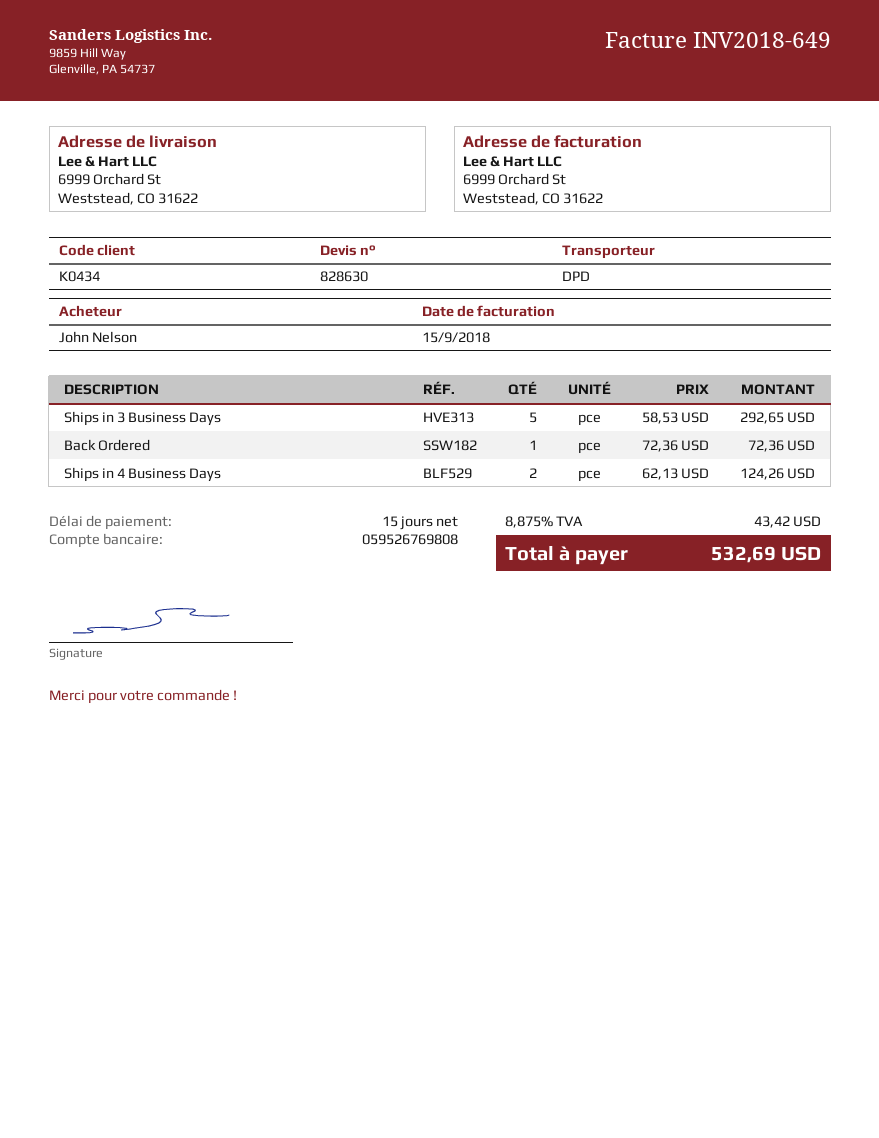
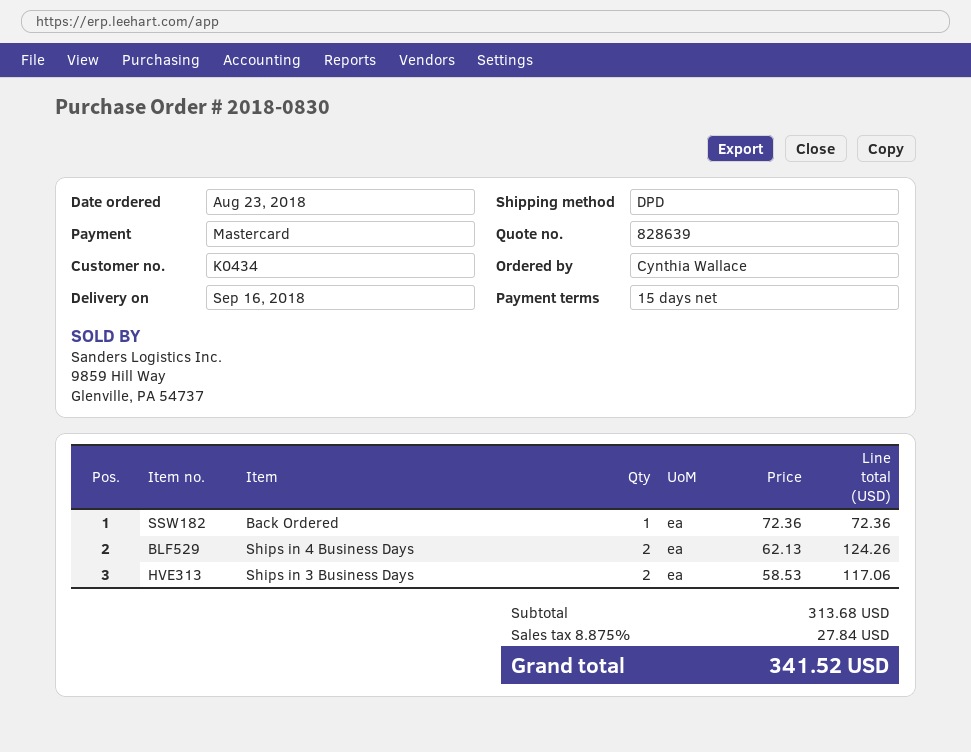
quote number: 828630 -> 828639
ordered by: John Nelson -> Cynthia Wallace
Ships in 3 Business Days: 5 x 58.53 = 292.65 -> 2 x 58.53 = 117.06
tax: 8.875% = 43.42 -> 8.875% = 27.84
total: 532.69 -> 341.52

